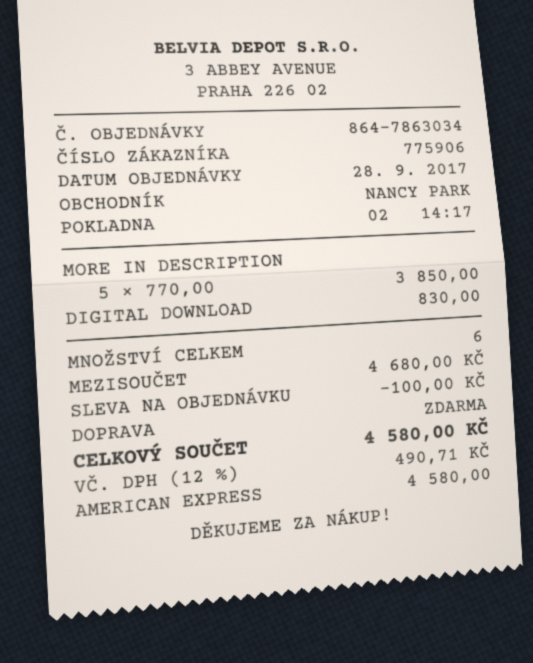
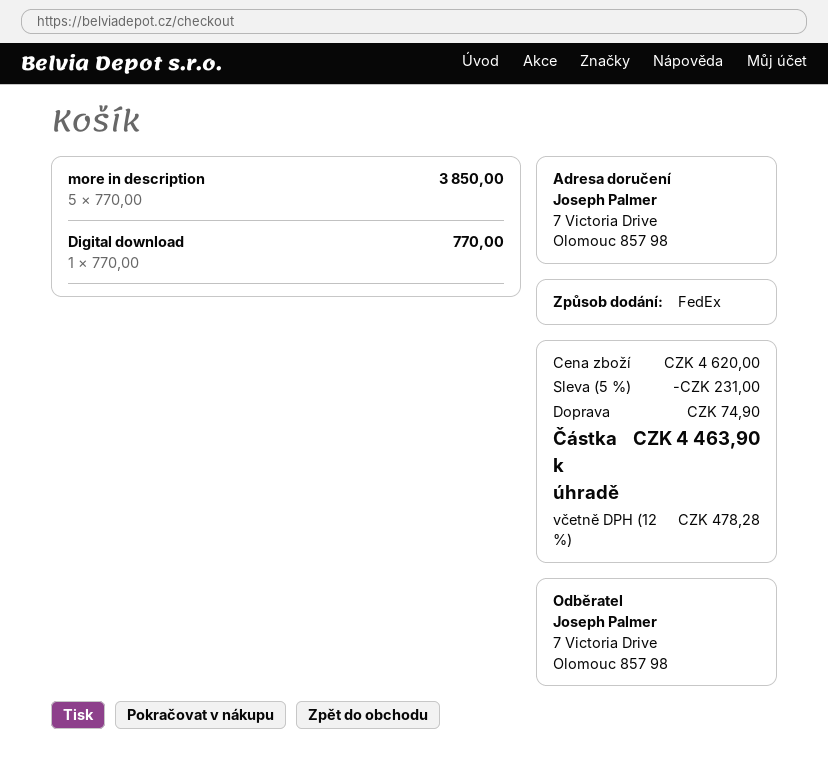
DIGITAL DOWNLOAD: 1 x 830.00 = 830.00 -> 1 x 770.00 = 770.00
subtotal: 4680.00 -> 4620.00
discount: 100.00 -> 231.00
shipping: 0.00 -> 74.90
tax: 12% = 490.71 -> 12% = 478.28
total: 4580.00 -> 4463.90

